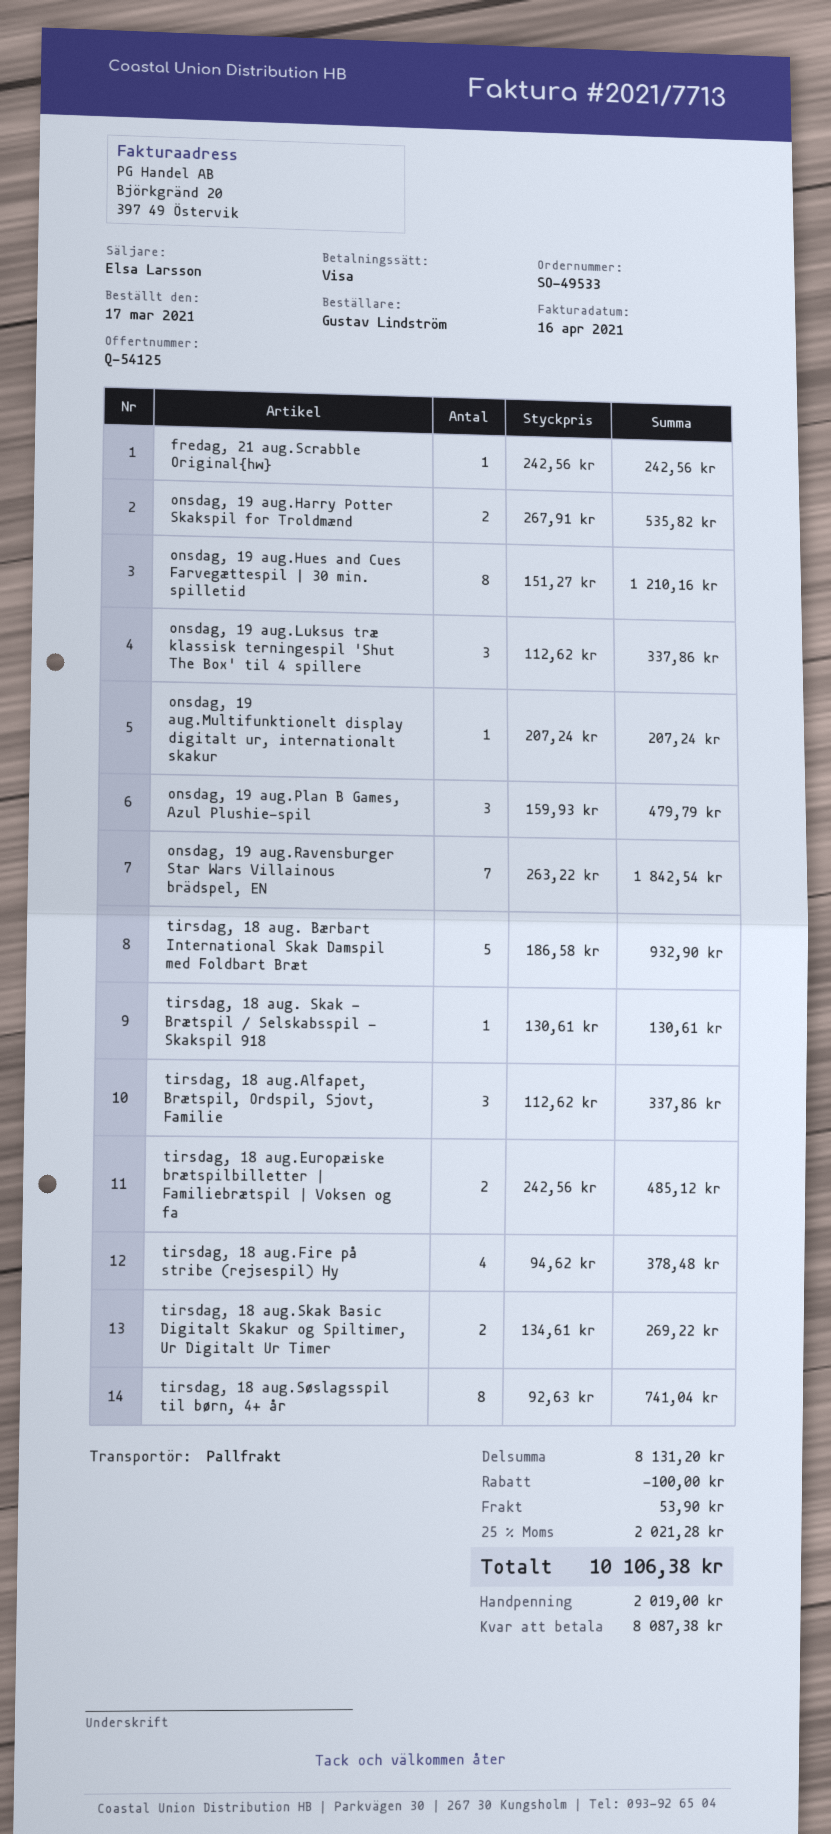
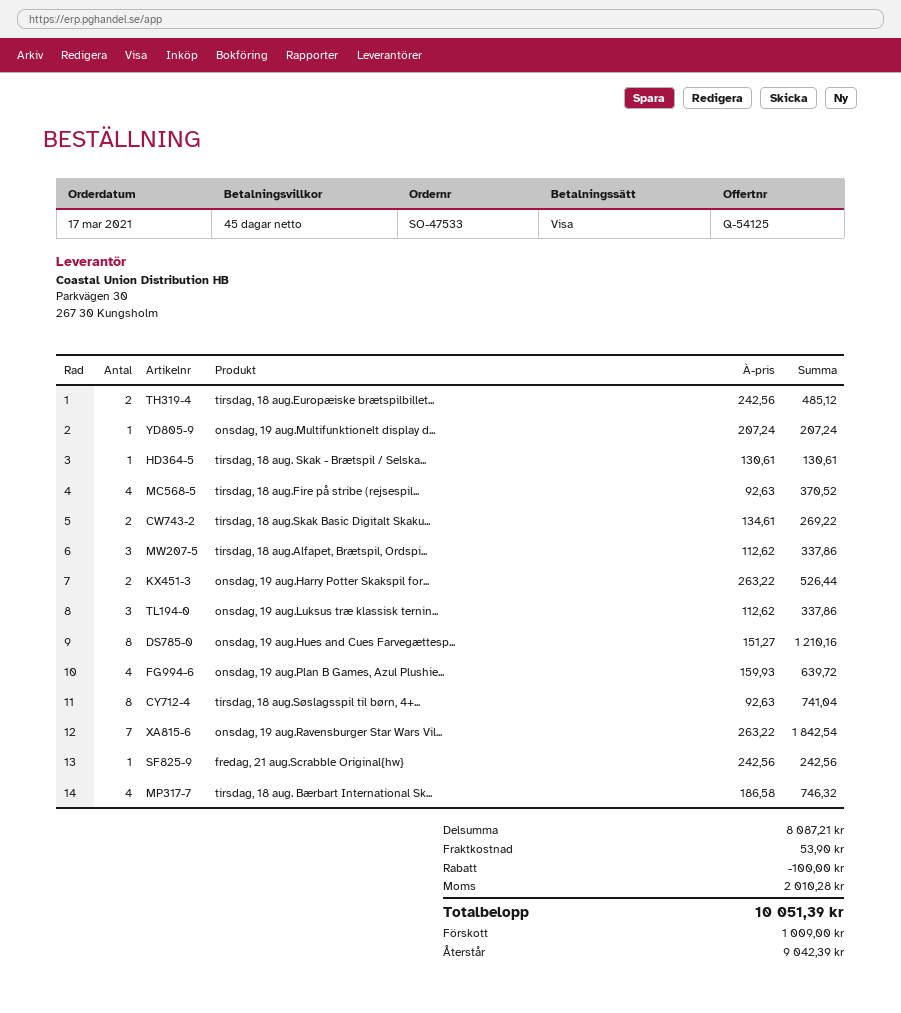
order number: SO-49533 -> SO-47533
onsdag, 19 aug.Harry Potter Skakspil for Troldmænd: 2 x 267.91 = 535.82 -> 2 x 263.22 = 526.44
onsdag, 19 aug.Plan B Games, Azul Plushie-spil: 3 x 159.93 = 479.79 -> 4 x 159.93 = 639.72
tirsdag, 18 aug. Bærbart International Skak Damspil med Foldbart Bræt: 5 x 186.58 = 932.90 -> 4 x 186.58 = 746.32
tirsdag, 18 aug.Fire på stribe (rejsespil) Hy: 4 x 94.62 = 378.48 -> 4 x 92.63 = 370.52
subtotal: 8131.20 -> 8087.21
tax: 2021.28 -> 2010.28
total: 10106.38 -> 10051.39
deposit: 2019.00 -> 1009.00
balance: 8087.38 -> 9042.39

